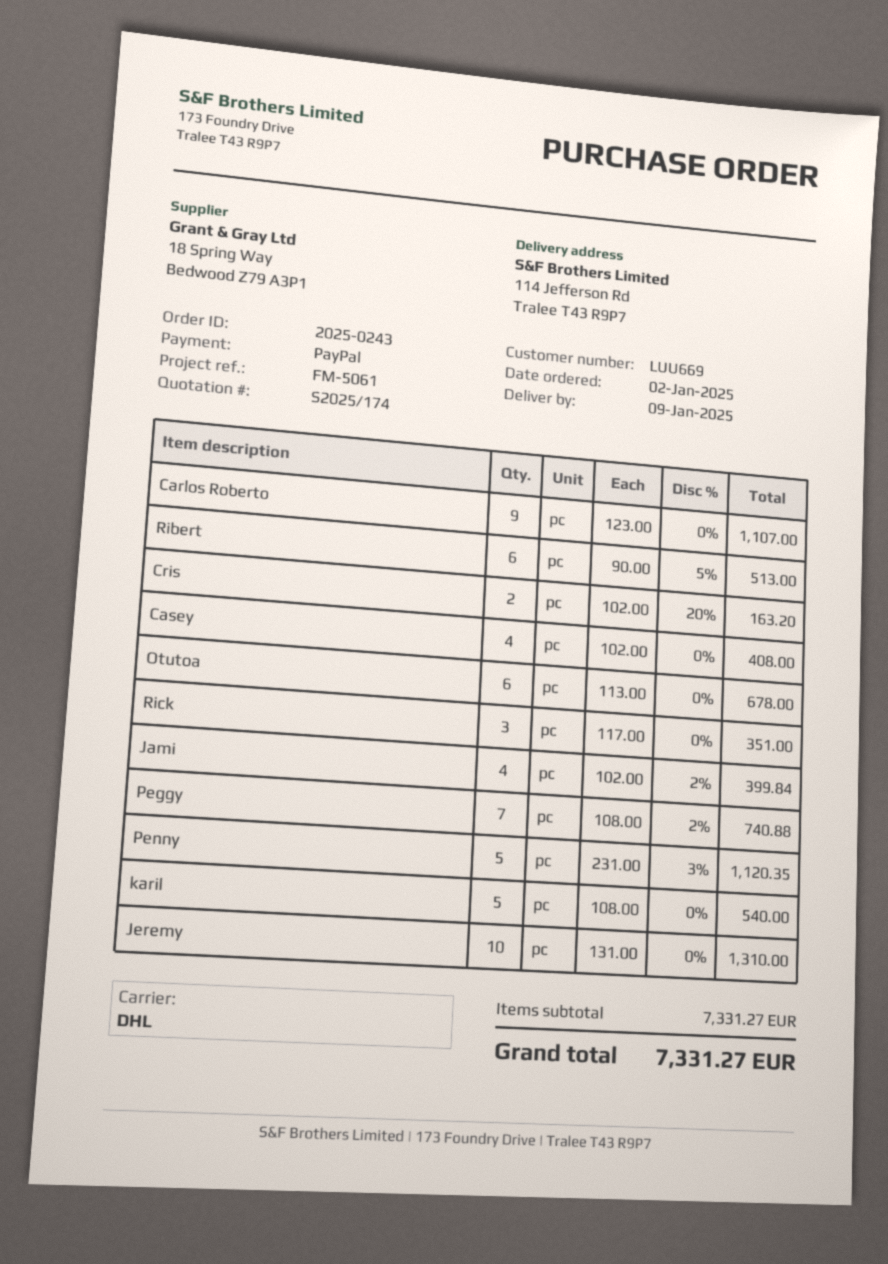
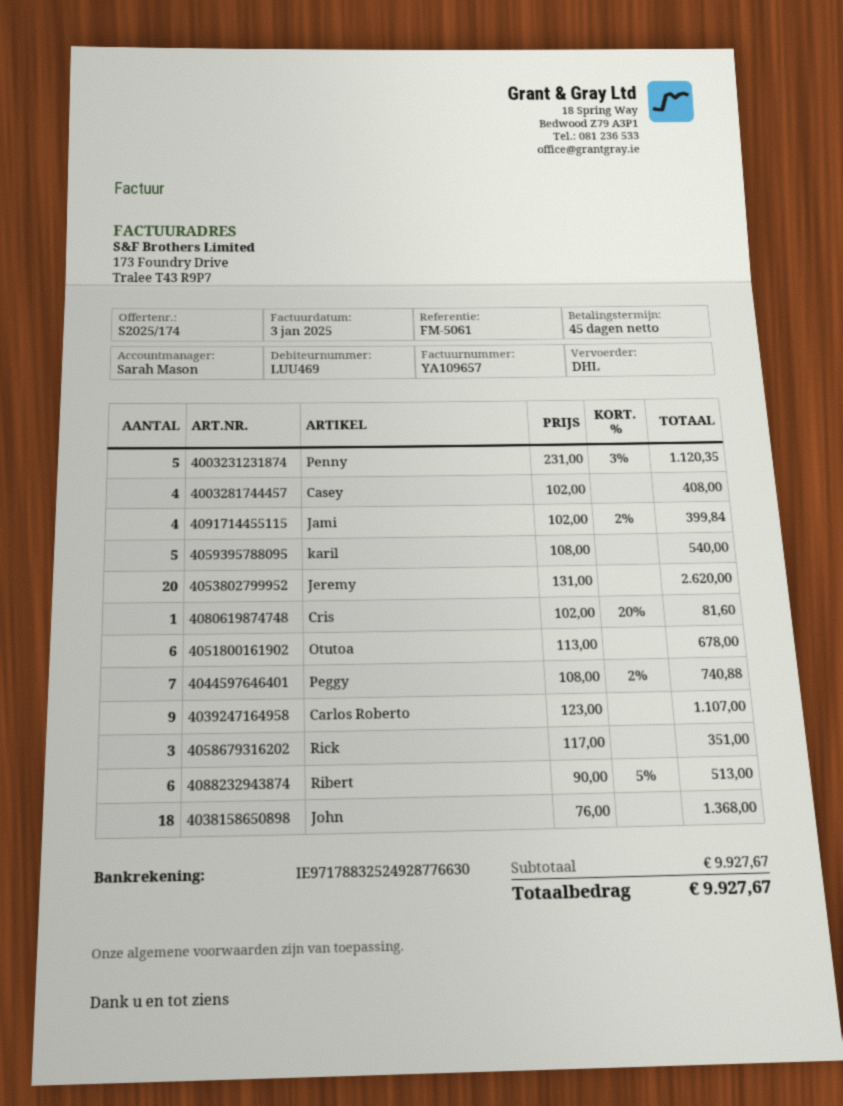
customer number: LUU669 -> LUU469
Cris: 2 x 102.00 - 20% = 163.20 -> 1 x 102.00 - 20% = 81.60
Jeremy: 10 x 131.00 = 1310.00 -> 20 x 131.00 = 2620.00
John: none -> 18 x 76.00 = 1368.00
subtotal: 7331.27 -> 9927.67
total: 7331.27 -> 9927.67

